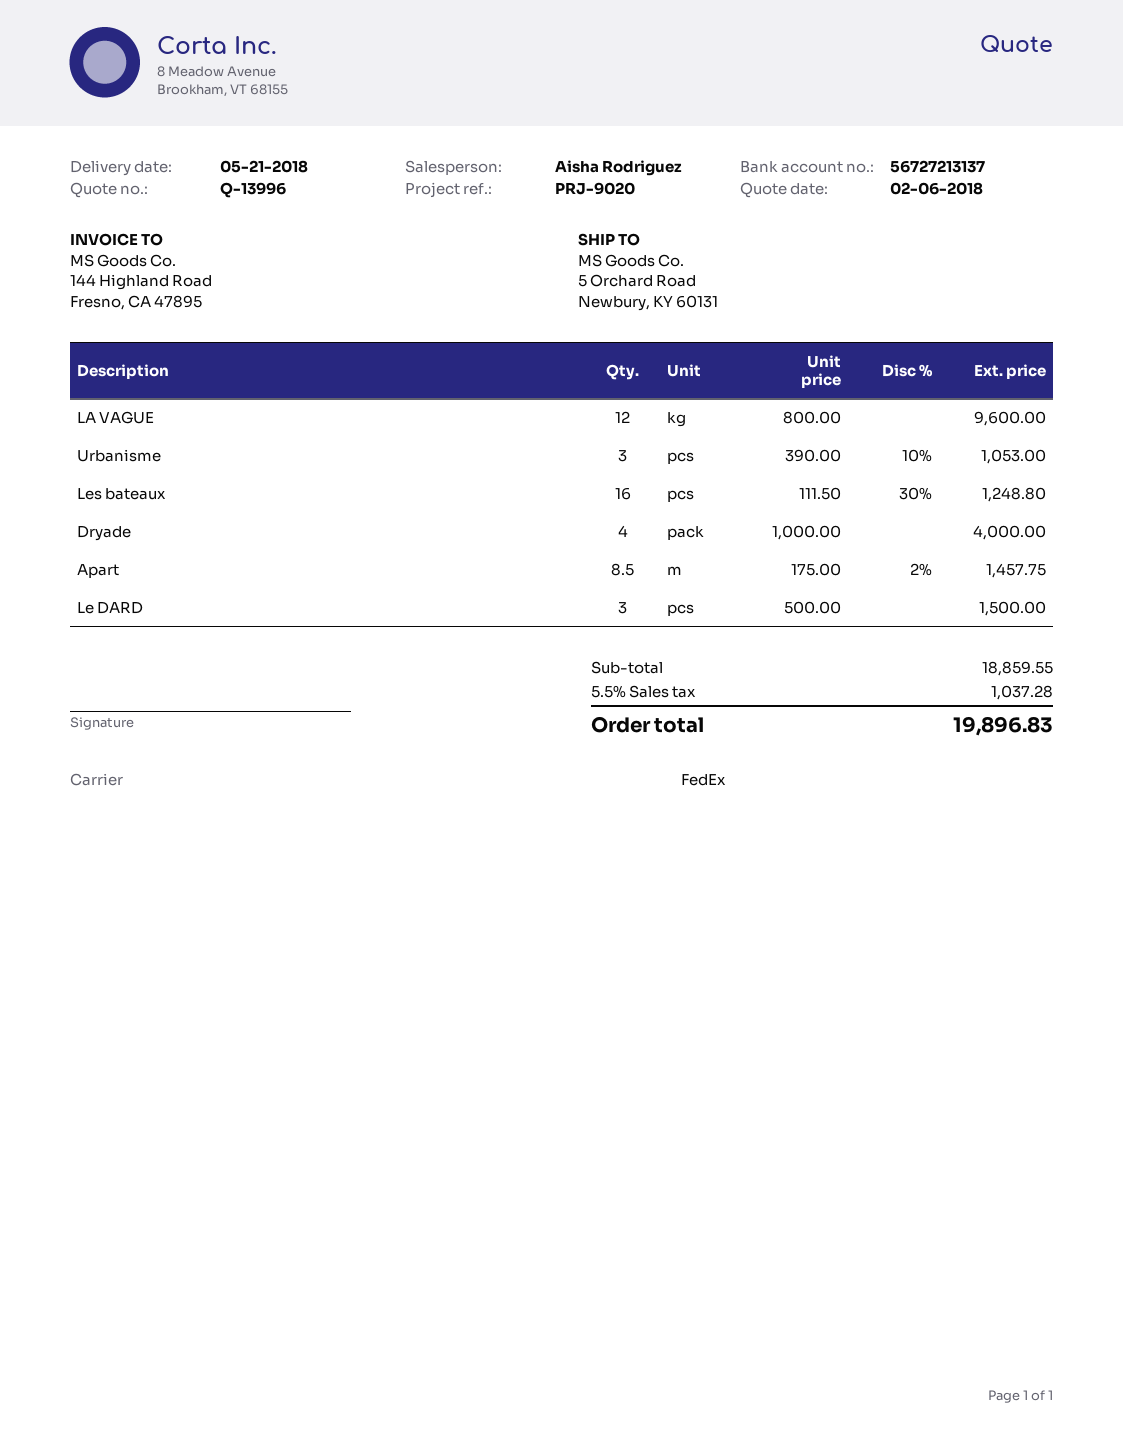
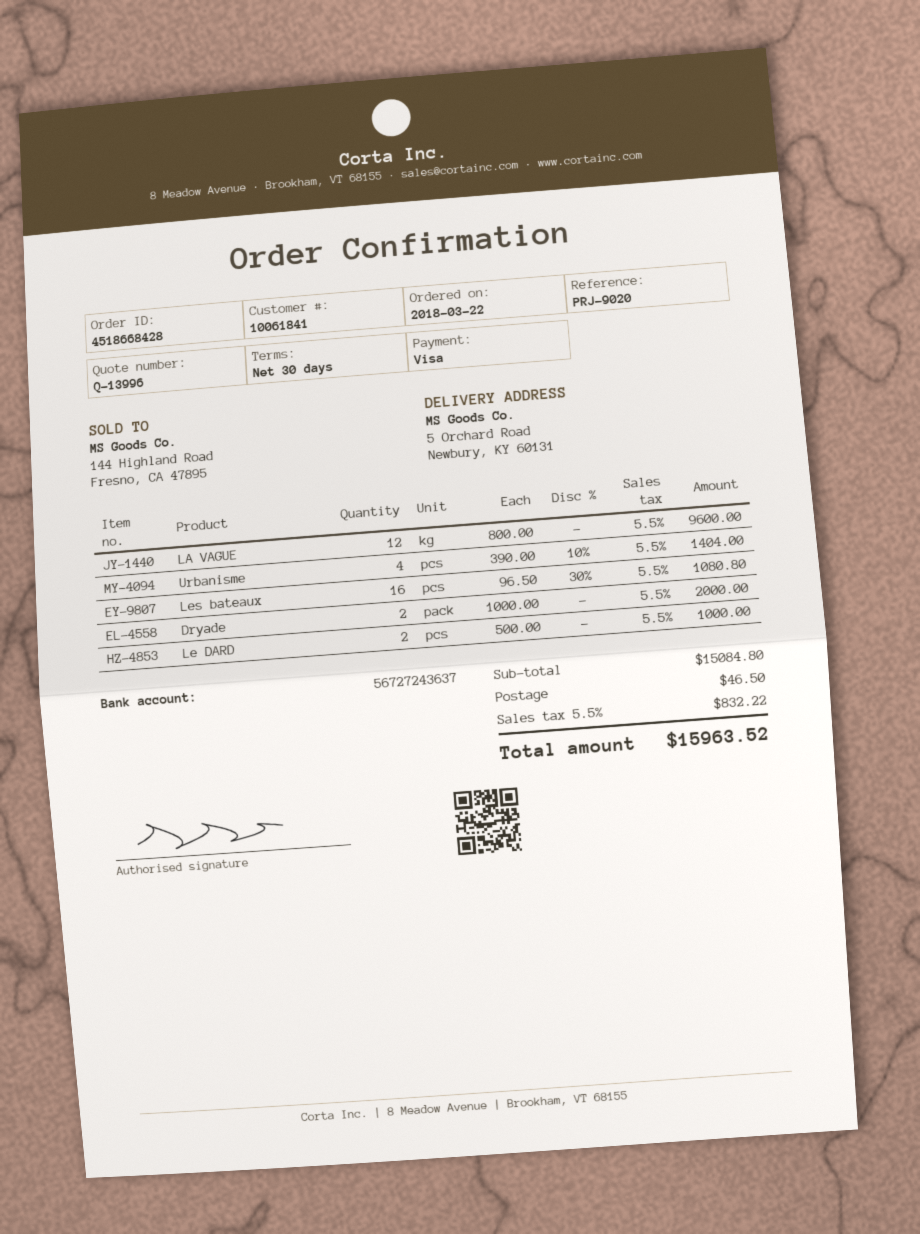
bank account: 56727213137 -> 56727243637
Urbanisme: 3 x 390.00 - 10% = 1053.00 -> 4 x 390.00 - 10% = 1404.00
Les bateaux: 16 x 111.50 - 30% = 1248.80 -> 16 x 96.50 - 30% = 1080.80
Dryade: 4 x 1000.00 = 4000.00 -> 2 x 1000.00 = 2000.00
Apart: 8.5 x 175.00 - 2% = 1457.75 -> none
Le DARD: 3 x 500.00 = 1500.00 -> 2 x 500.00 = 1000.00
subtotal: 18859.55 -> 15084.80
shipping: none -> 46.50
tax: 5.5% = 1037.28 -> 5.5% = 832.22
total: 19896.83 -> 15963.52

